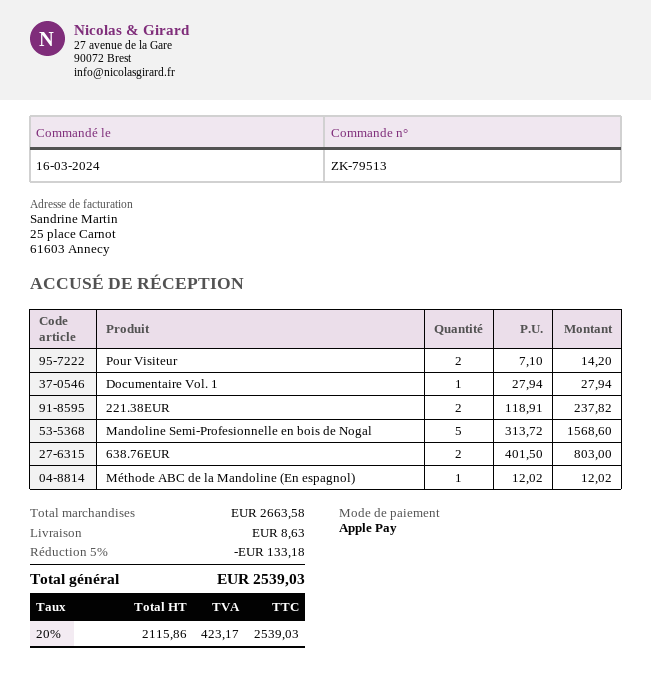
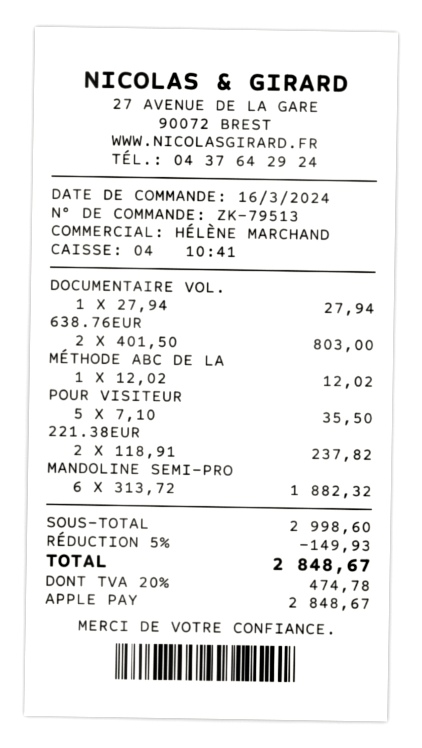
Pour Visiteur: 2 x 7.10 = 14.20 -> 5 x 7.10 = 35.50
Mandoline Semi-Profesionnelle en bois de Nogal: 5 x 313.72 = 1568.60 -> 6 x 313.72 = 1882.32
subtotal: 2663.58 -> 2998.60
discount: 5% = 133.18 -> 5% = 149.93
shipping: 8.63 -> none
tax: 20% = 423.17 -> 20% = 474.78
total: 2539.03 -> 2848.67

